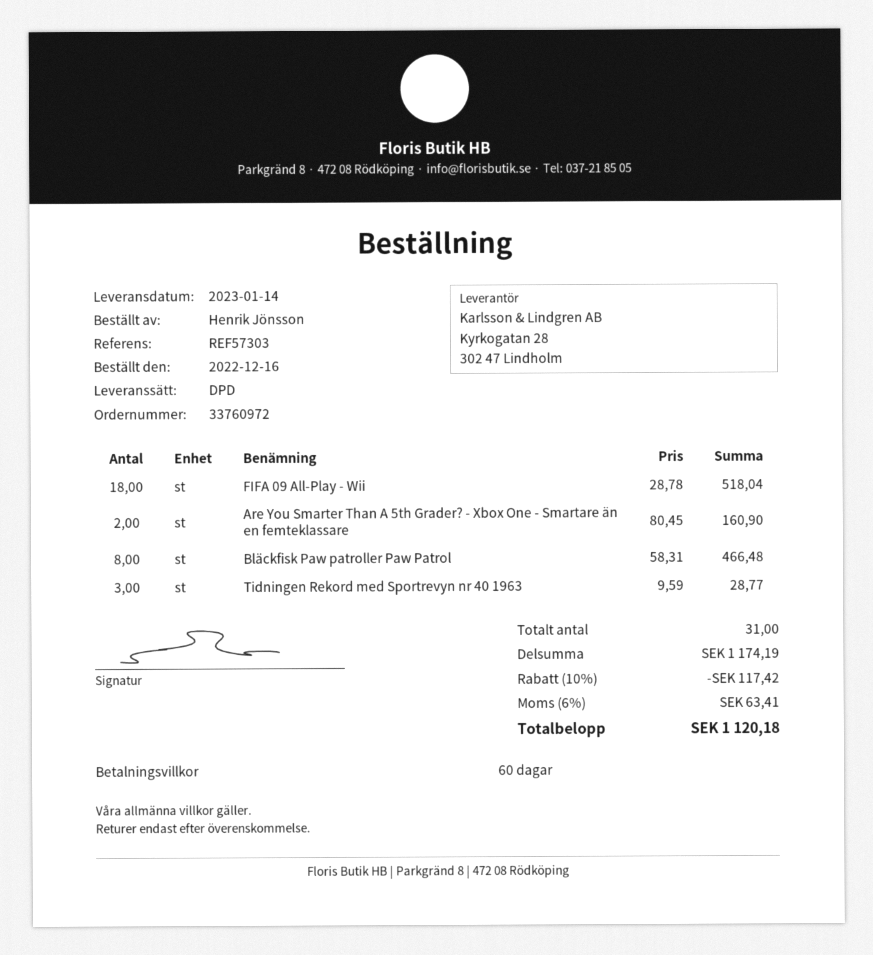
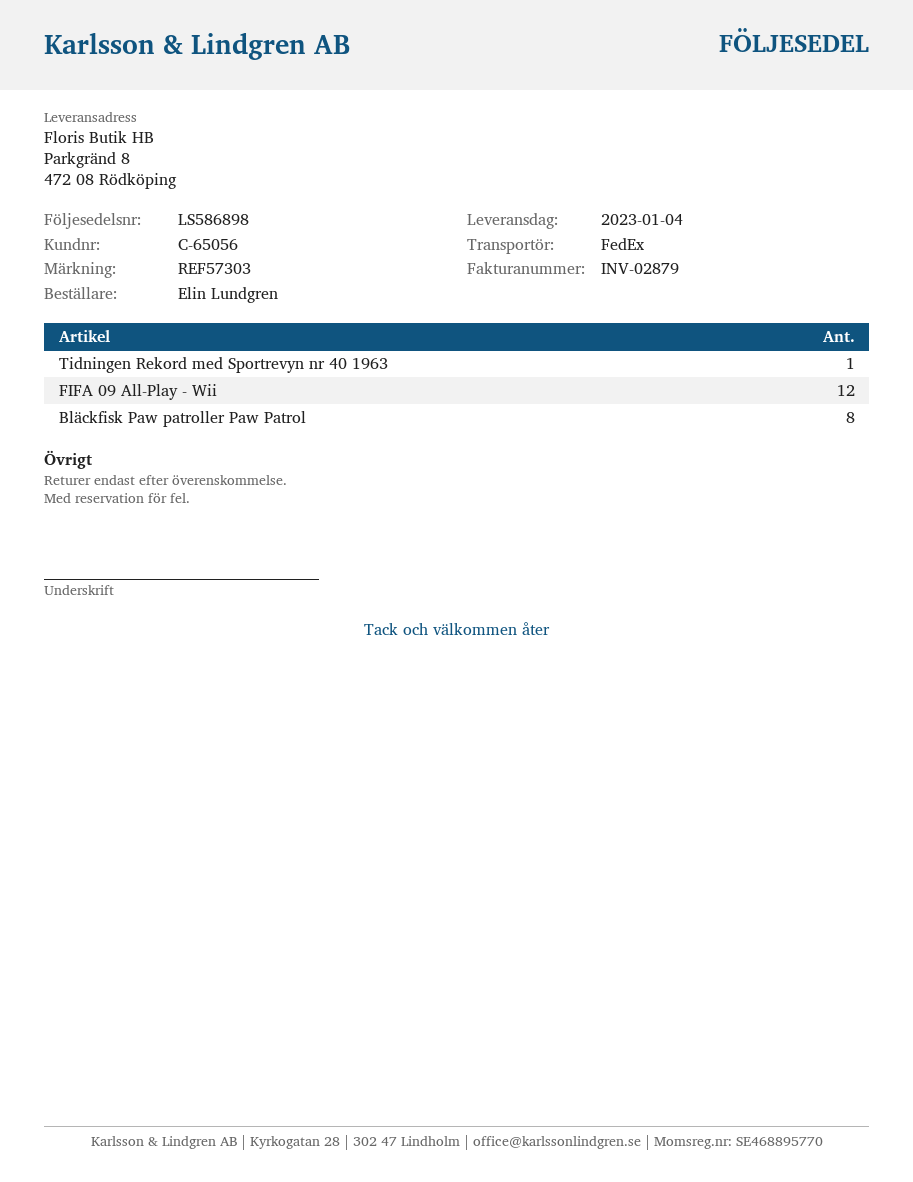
delivery date: 2023-01-14 -> 2023-01-04
ordered by: Henrik Jönsson -> Elin Lundgren
shipping method: DPD -> FedEx
FIFA 09 All-Play - Wii: 18 -> 12
Are You Smarter Than A 5th Grader? - Xbox One - Smartare än en femteklassare: 2 -> none
Tidningen Rekord med Sportrevyn nr 40 1963: 3 -> 1

